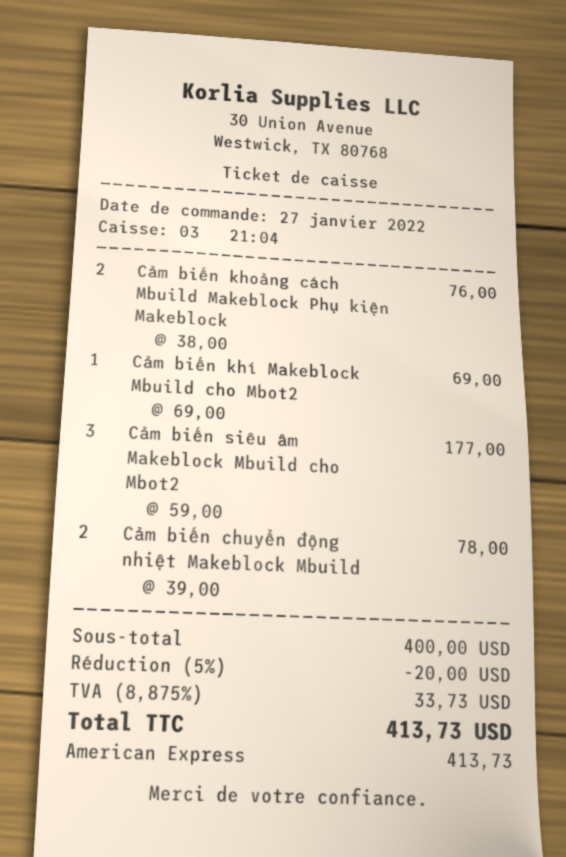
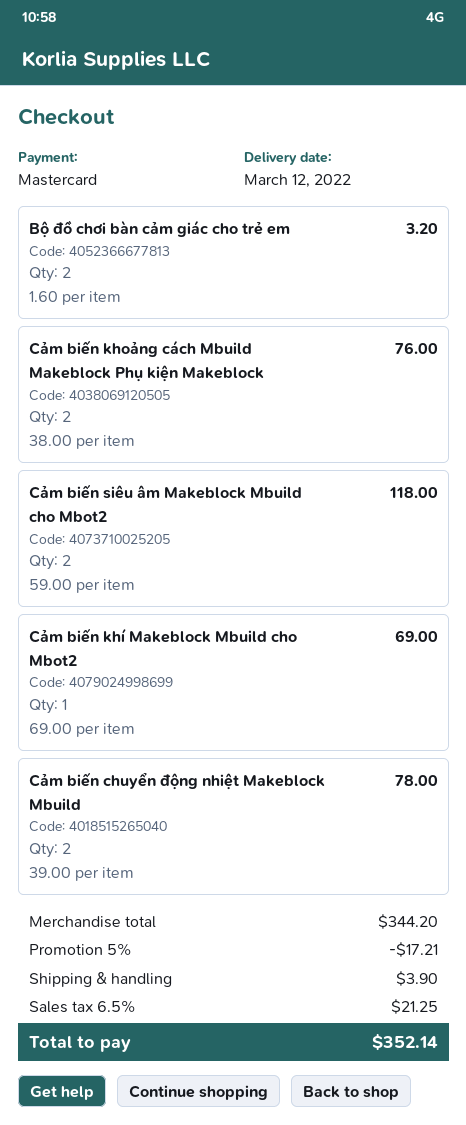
payment method: American Express -> Mastercard
Cảm biến siêu âm Makeblock Mbuild cho Mbot2: 3 x 59.00 = 177.00 -> 2 x 59.00 = 118.00
Bộ đồ chơi bàn cảm giác cho trẻ em: none -> 2 x 1.60 = 3.20
subtotal: 400.00 -> 344.20
discount: 5% = 20.00 -> 5% = 17.21
shipping: none -> 3.90
tax: 8.875% = 33.73 -> 6.5% = 21.25
total: 413.73 -> 352.14

